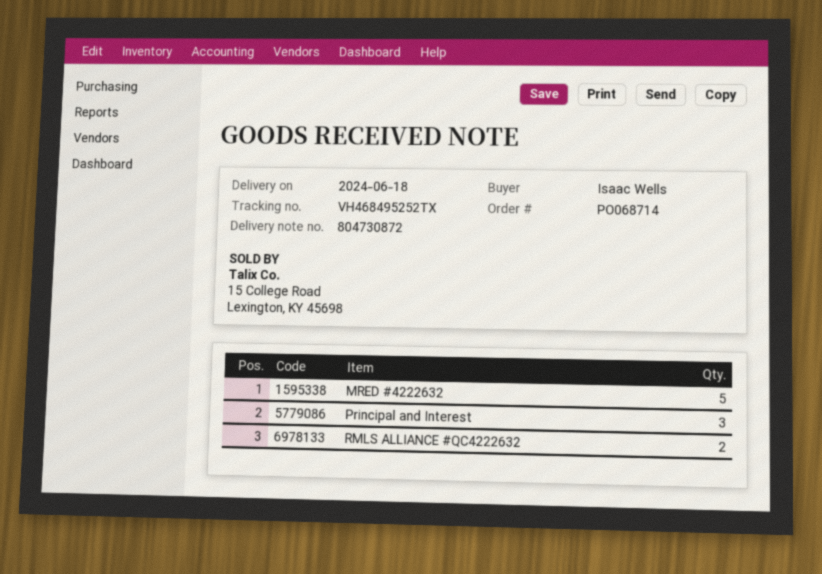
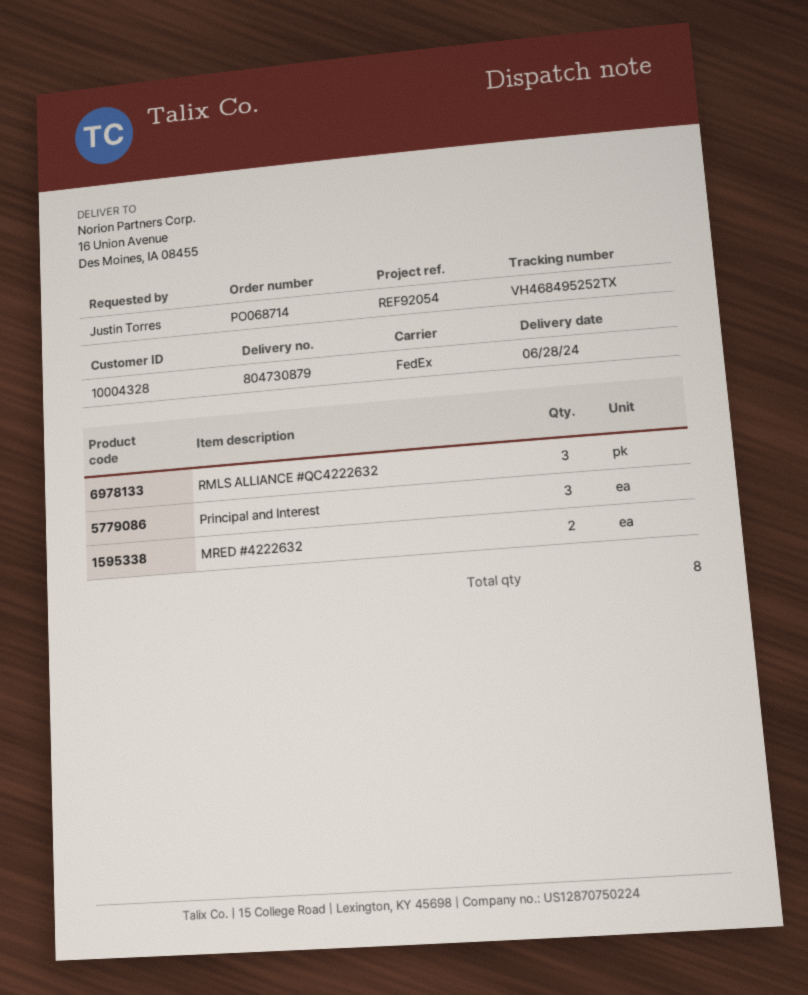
delivery note number: 804730872 -> 804730879
delivery date: 2024-06-18 -> 2024-06-28
ordered by: Isaac Wells -> Justin Torres
MRED #4222632: 5 -> 2
RMLS ALLIANCE #QC4222632: 2 -> 3

